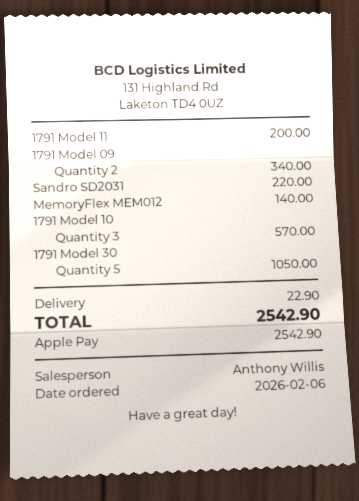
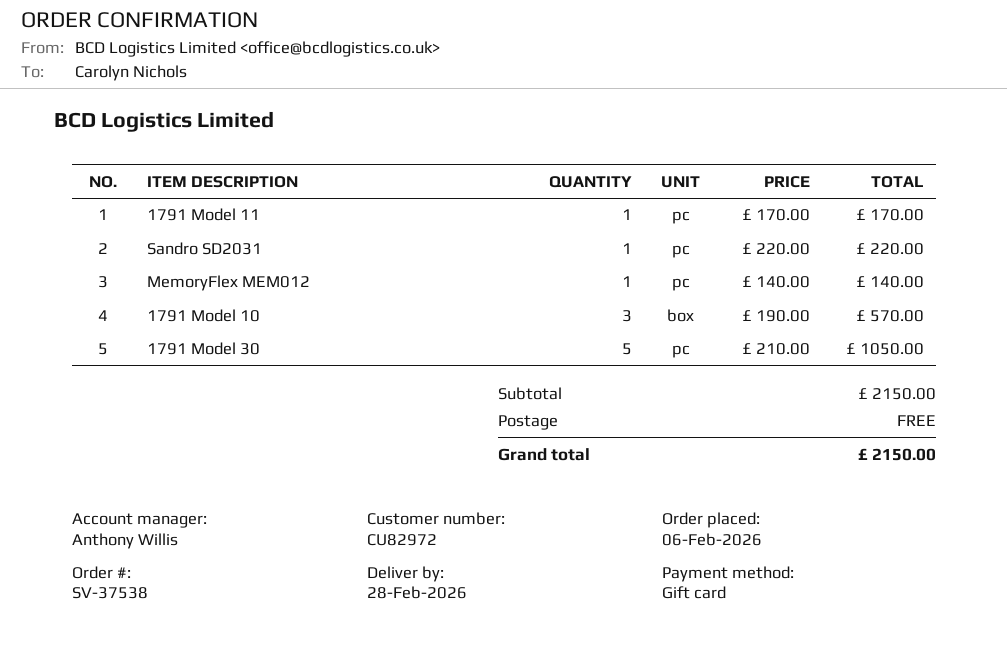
payment method: Apple Pay -> gift card
1791 Model 11: 1 for 200.00 -> 1 for 170.00
1791 Model 09: 2 for 340.00 -> none
shipping: 22.90 -> 0.00
total: 2542.90 -> 2150.00

